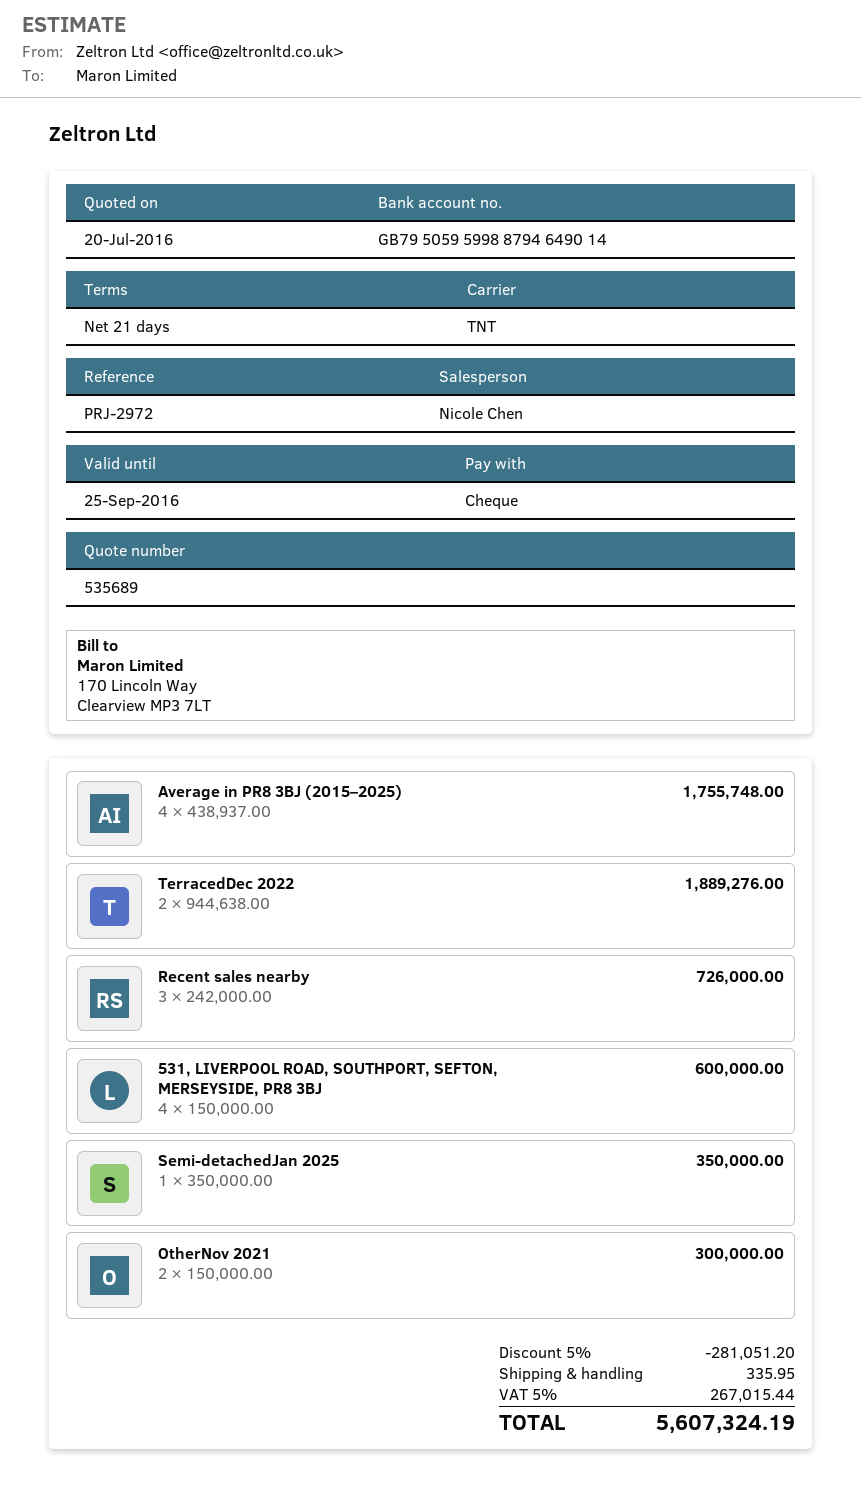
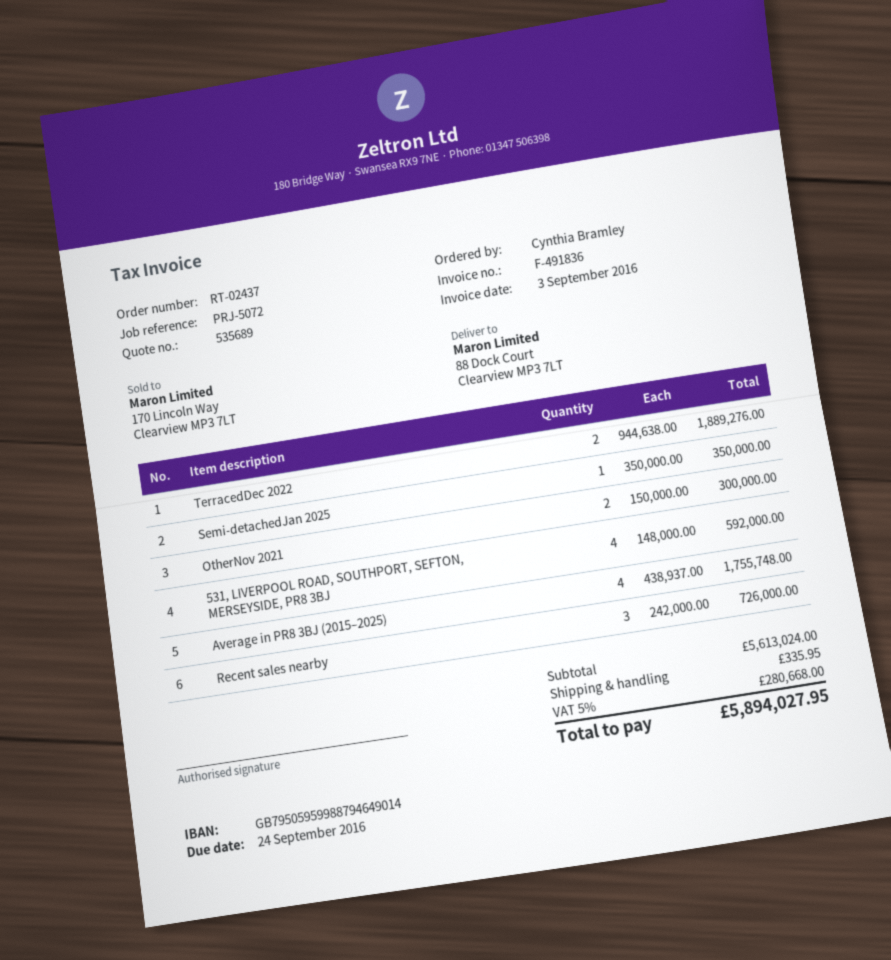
reference: PRJ-2972 -> PRJ-5072
531, LIVERPOOL ROAD, SOUTHPORT, SEFTON, MERSEYSIDE, PR8 3BJ: 4 x 150000.00 = 600000.00 -> 4 x 148000.00 = 592000.00
discount: 5% = 281051.20 -> none
tax: 5% = 267015.44 -> 5% = 280668.00
total: 5607324.19 -> 5894027.95

